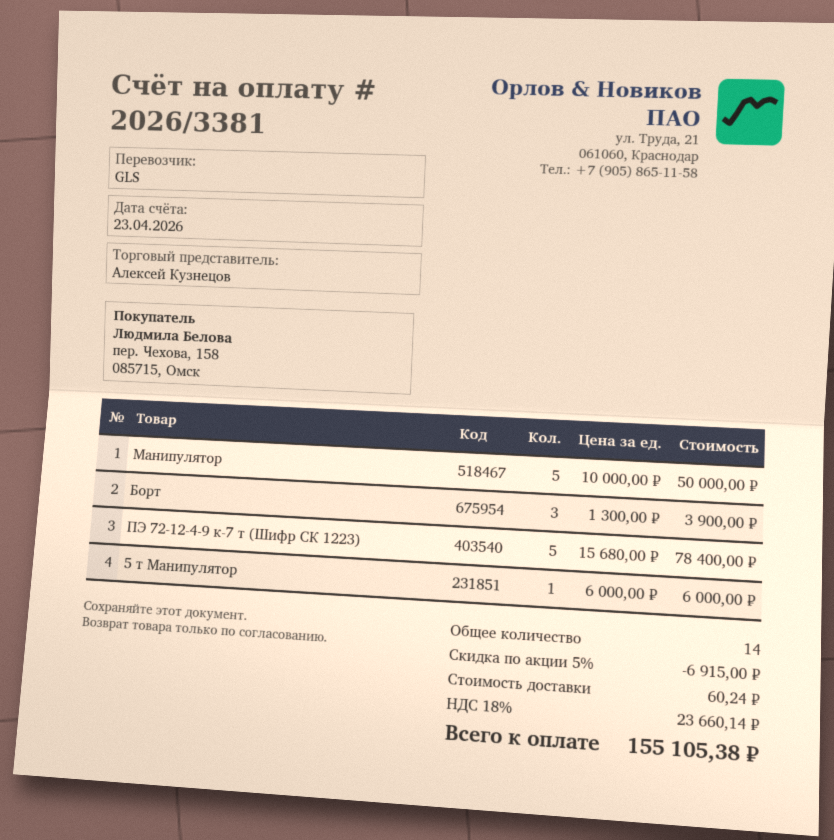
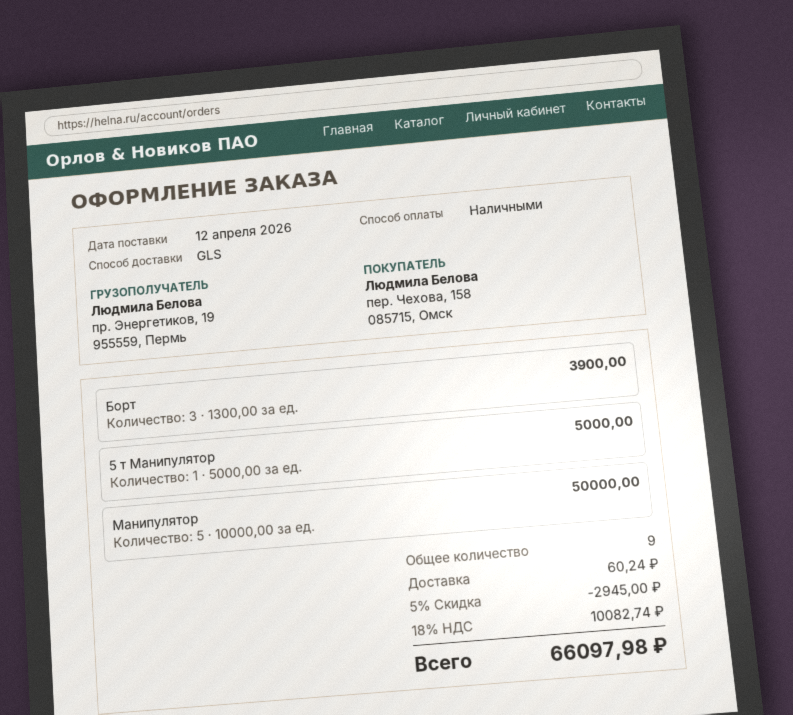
ПЭ 72-12-4-9 к-7 т (Шифр СК 1223): 5 x 15680.00 = 78400.00 -> none
5 т Манипулятор: 1 x 6000.00 = 6000.00 -> 1 x 5000.00 = 5000.00
total quantity: 14 -> 9
discount: 5% = 6915.00 -> 5% = 2945.00
tax: 18% = 23660.14 -> 18% = 10082.74
total: 155105.38 -> 66097.98

